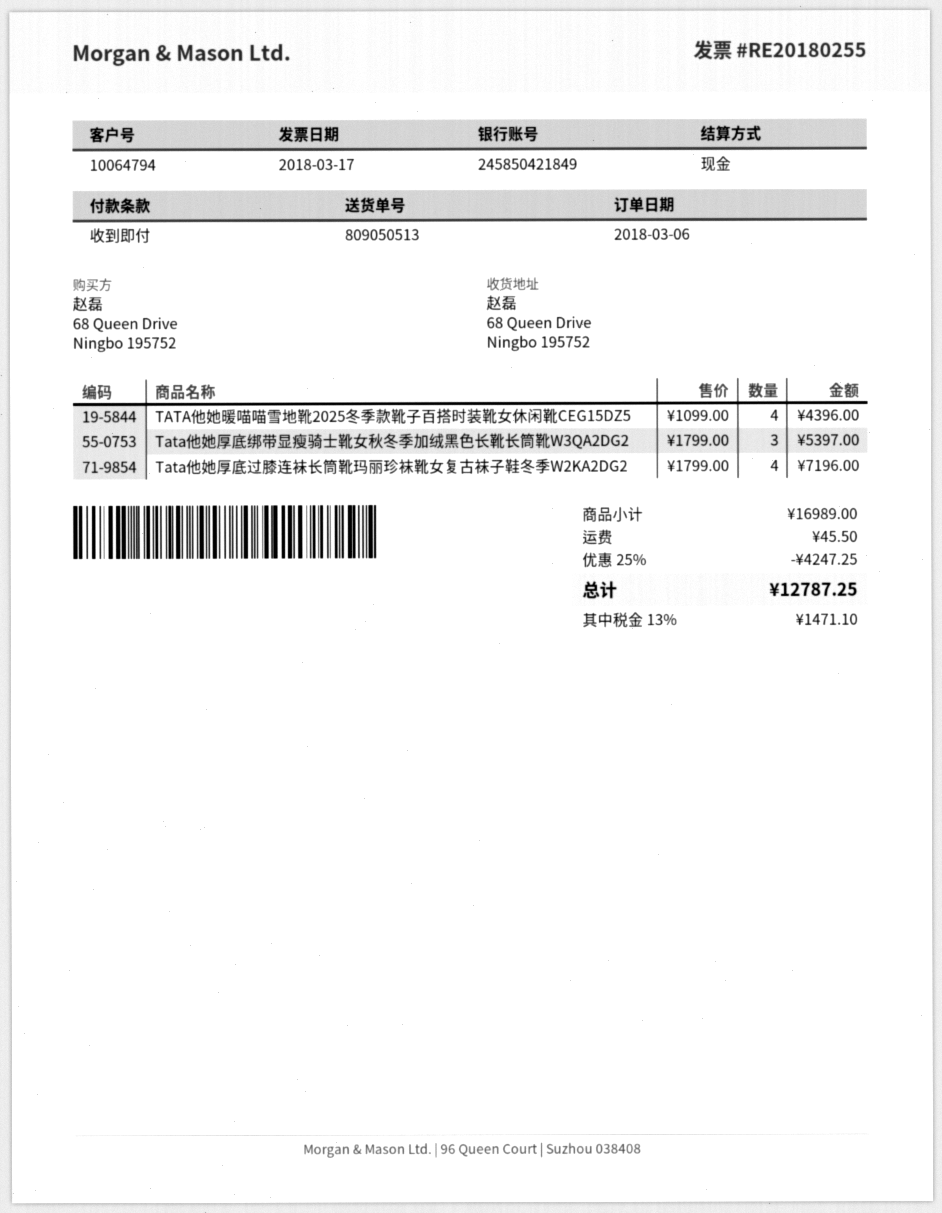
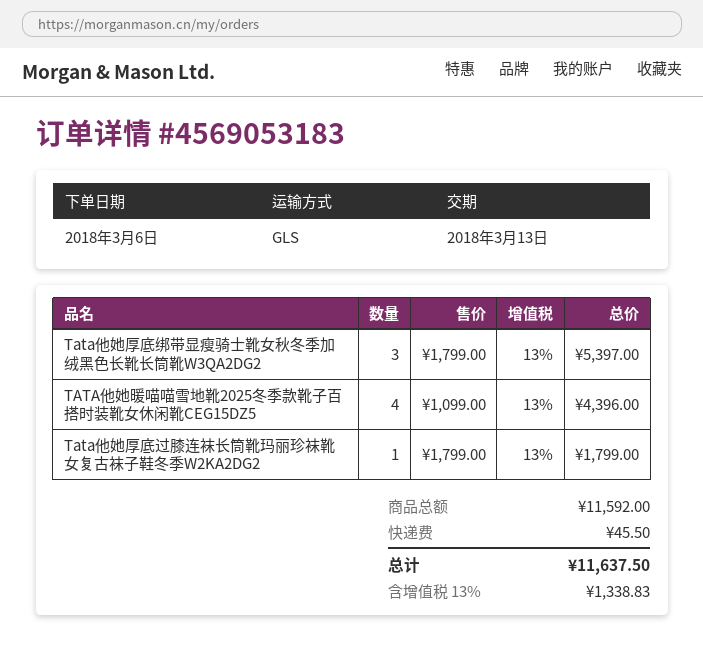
Tata他她厚底过膝连袜长筒靴玛丽珍袜靴女复古袜子鞋冬季W2KA2DG2: 4 x 1799.00 = 7196.00 -> 1 x 1799.00 = 1799.00
subtotal: 16989.00 -> 11592.00
discount: 25% = 4247.25 -> none
tax: 13% = 1471.10 -> 13% = 1338.83
total: 12787.25 -> 11637.50

